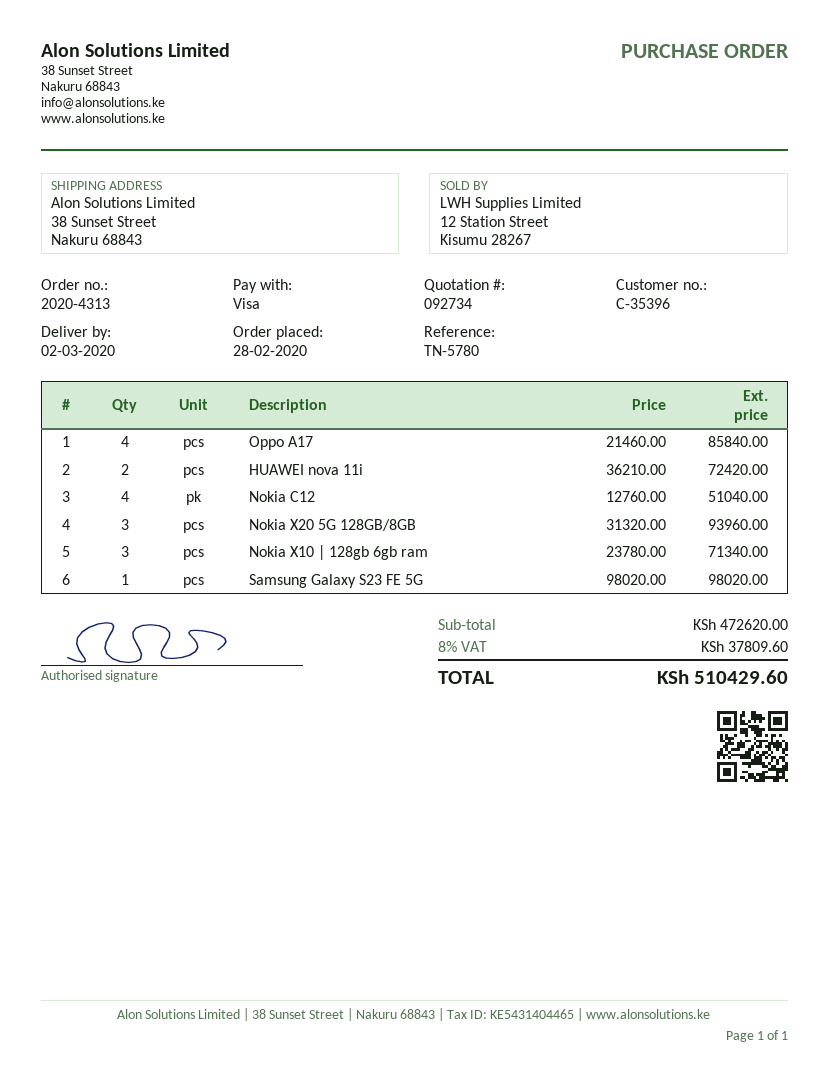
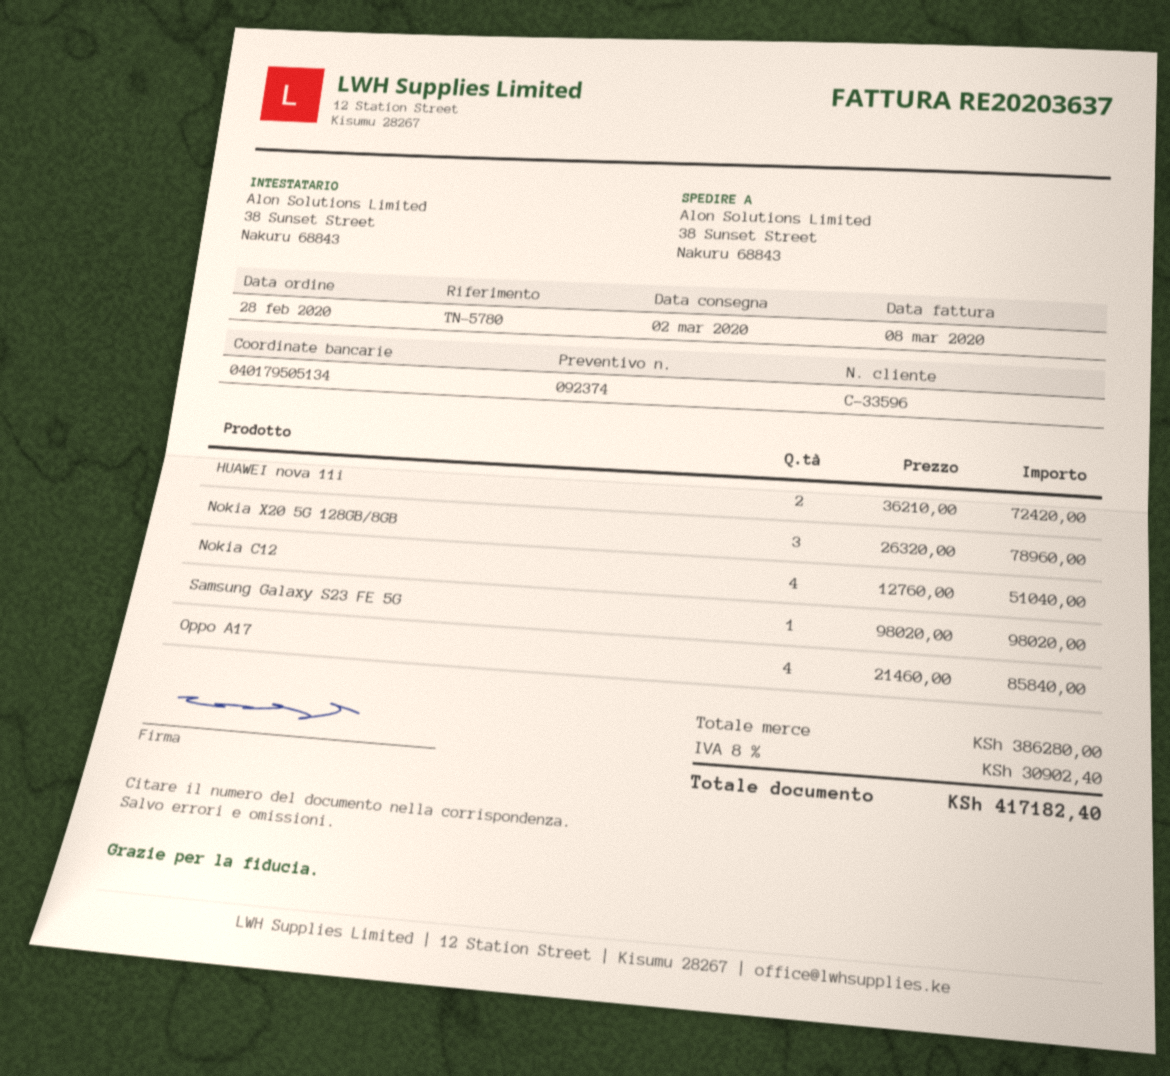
quote number: 092734 -> 092374
customer number: C-35396 -> C-33596
Nokia X20 5G 128GB/8GB: 3 x 31320.00 = 93960.00 -> 3 x 26320.00 = 78960.00
Nokia X10 | 128gb 6gb ram: 3 x 23780.00 = 71340.00 -> none
subtotal: 472620.00 -> 386280.00
tax: 8% = 37809.60 -> 8% = 30902.40
total: 510429.60 -> 417182.40

